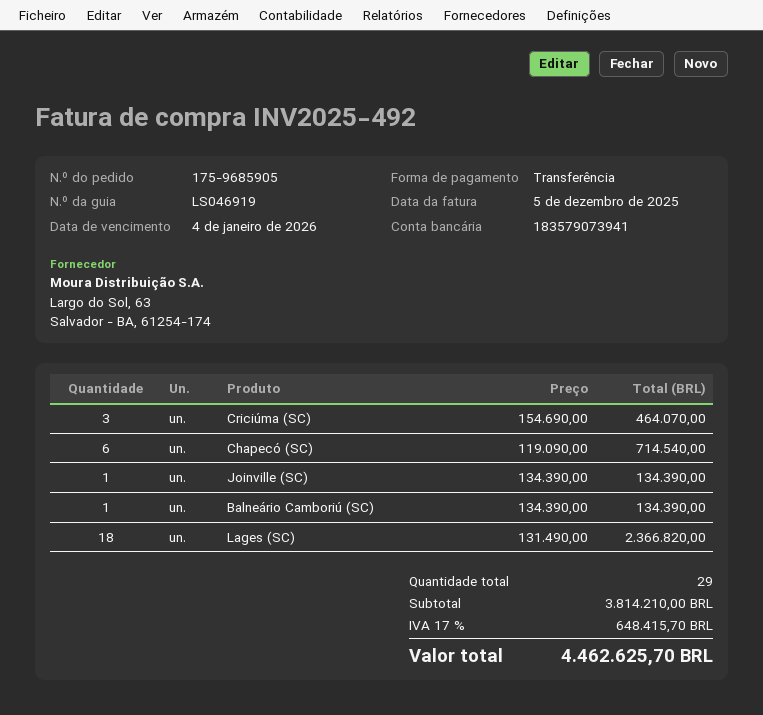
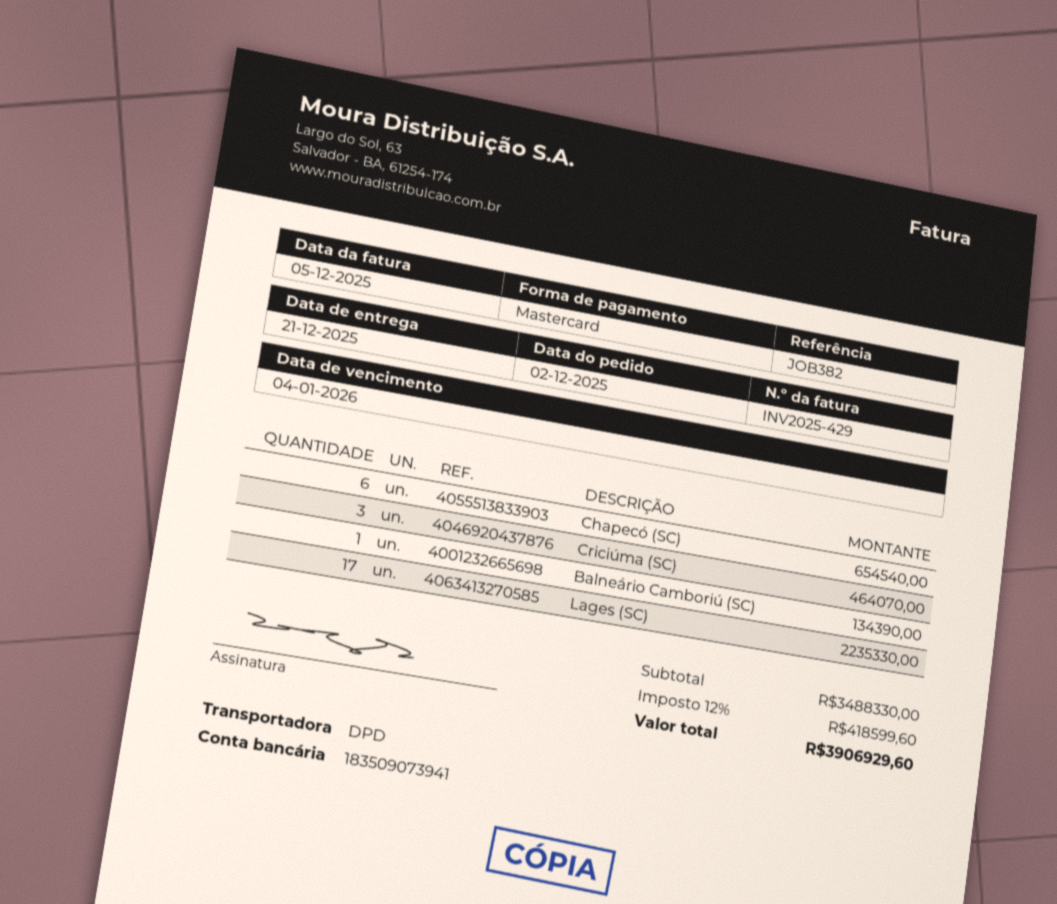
invoice number: INV2025-492 -> INV2025-429
payment method: bank transfer -> Mastercard
bank account: 183579073941 -> 183509073941
Chapecó (SC): 6 for 714540.00 -> 6 for 654540.00
Joinville (SC): 1 for 134390.00 -> none
Lages (SC): 18 for 2366820.00 -> 17 for 2235330.00
subtotal: 3814210.00 -> 3488330.00
tax: 17% = 648415.70 -> 12% = 418599.60
total: 4462625.70 -> 3906929.60

